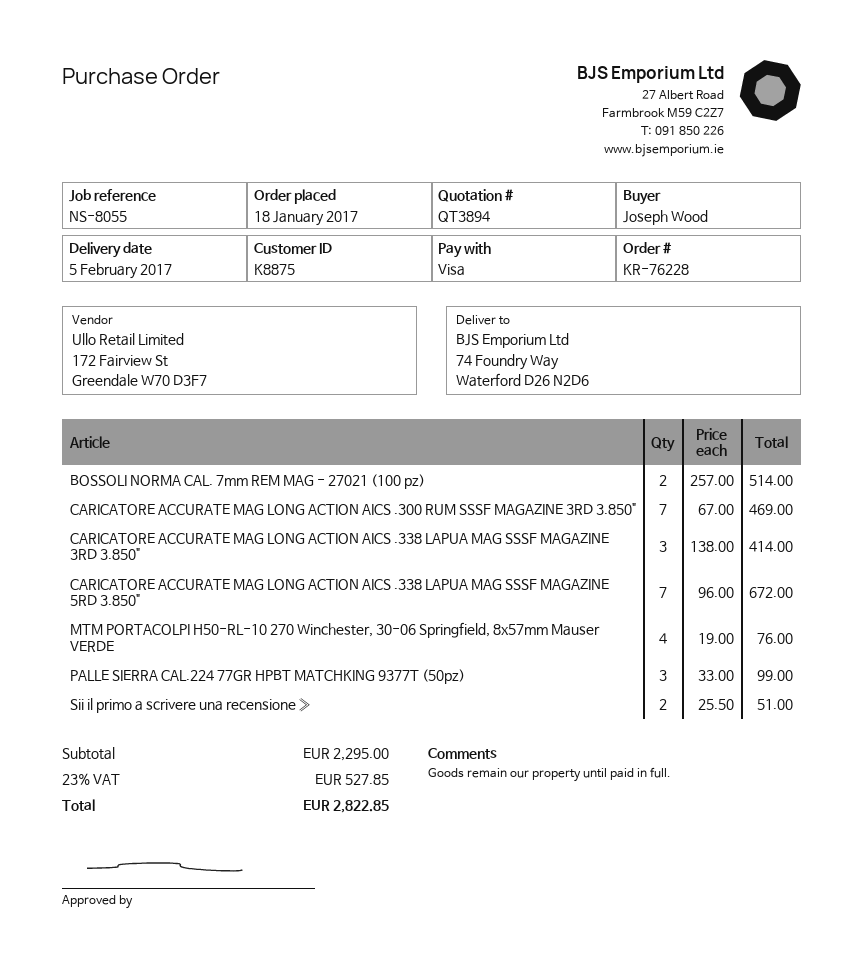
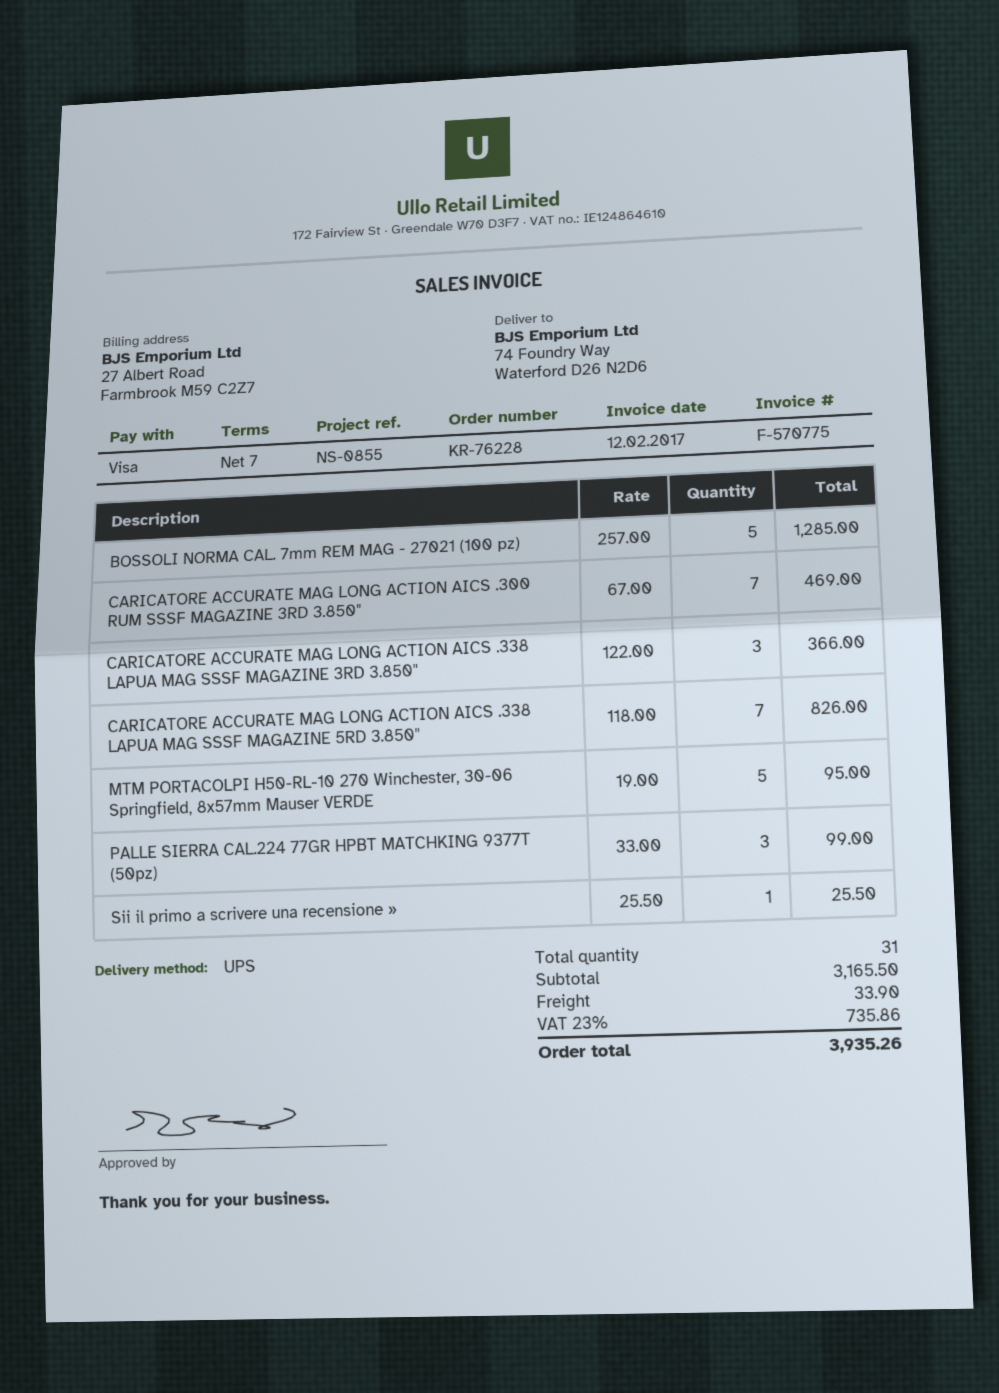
reference: NS-8055 -> NS-0855
BOSSOLI NORMA CAL. 7mm REM MAG - 27021 (100 pz): 2 x 257.00 = 514.00 -> 5 x 257.00 = 1285.00
CARICATORE ACCURATE MAG LONG ACTION AICS .338 LAPUA MAG SSSF MAGAZINE 3RD 3.850": 3 x 138.00 = 414.00 -> 3 x 122.00 = 366.00
CARICATORE ACCURATE MAG LONG ACTION AICS .338 LAPUA MAG SSSF MAGAZINE 5RD 3.850": 7 x 96.00 = 672.00 -> 7 x 118.00 = 826.00
MTM PORTACOLPI H50-RL-10 270 Winchester, 30-06 Springfield, 8x57mm Mauser VERDE: 4 x 19.00 = 76.00 -> 5 x 19.00 = 95.00
Sii il primo a scrivere una recensione »: 2 x 25.50 = 51.00 -> 1 x 25.50 = 25.50
subtotal: 2295.00 -> 3165.50
shipping: none -> 33.90
tax: 23% = 527.85 -> 23% = 735.86
total: 2822.85 -> 3935.26

